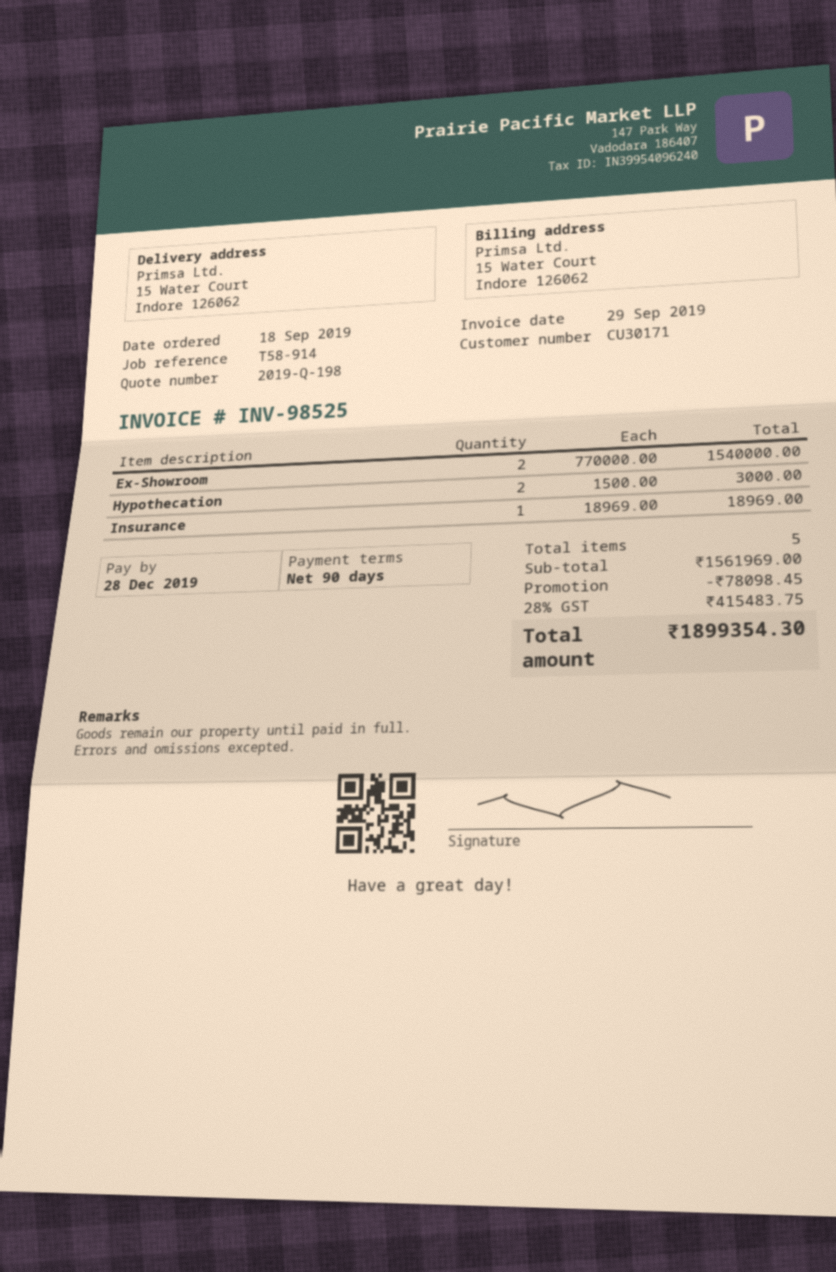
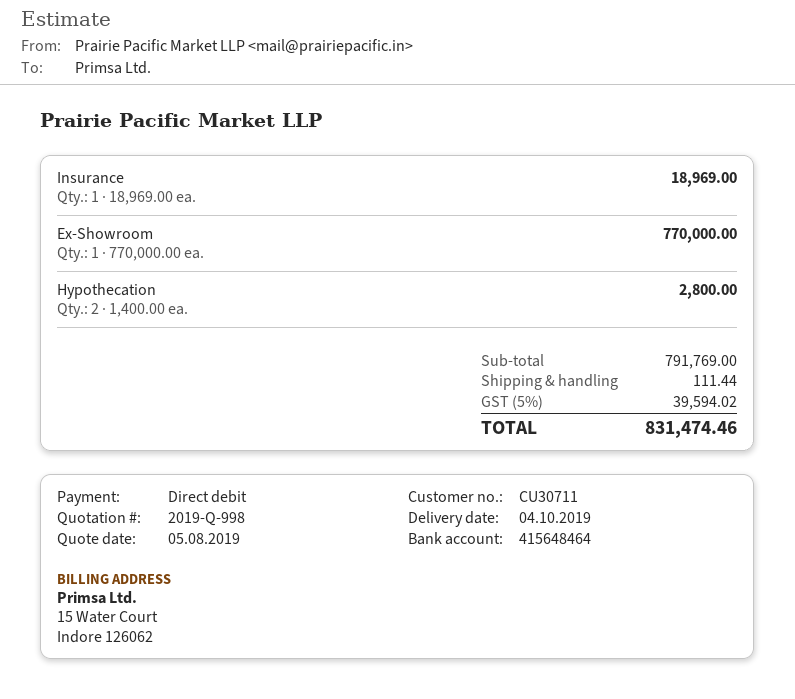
quote number: 2019-Q-198 -> 2019-Q-998
customer number: CU30171 -> CU30711
Ex-Showroom: 2 x 770000.00 = 1540000.00 -> 1 x 770000.00 = 770000.00
Hypothecation: 2 x 1500.00 = 3000.00 -> 2 x 1400.00 = 2800.00
subtotal: 1561969.00 -> 791769.00
discount: 78098.45 -> none
shipping: none -> 111.44
tax: 28% = 415483.75 -> 5% = 39594.02
total: 1899354.30 -> 831474.46

